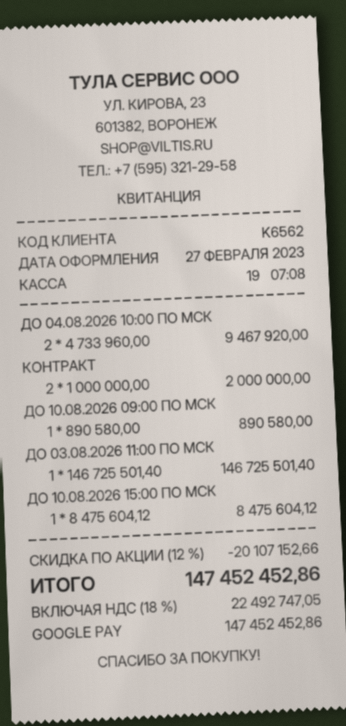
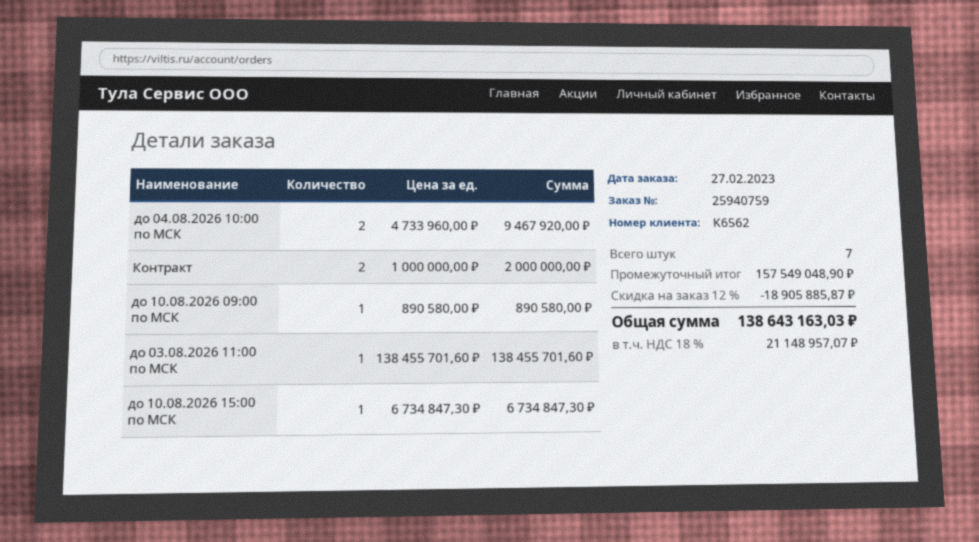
ДО 03.08.2026 11:00 ПО МСК: 1 x 146725501.40 = 146725501.40 -> 1 x 138455701.60 = 138455701.60
ДО 10.08.2026 15:00 ПО МСК: 1 x 8475604.12 = 8475604.12 -> 1 x 6734847.30 = 6734847.30
discount: 12% = 20107152.66 -> 12% = 18905885.87
tax: 18% = 22492747.05 -> 18% = 21148957.07
total: 147452452.86 -> 138643163.03

